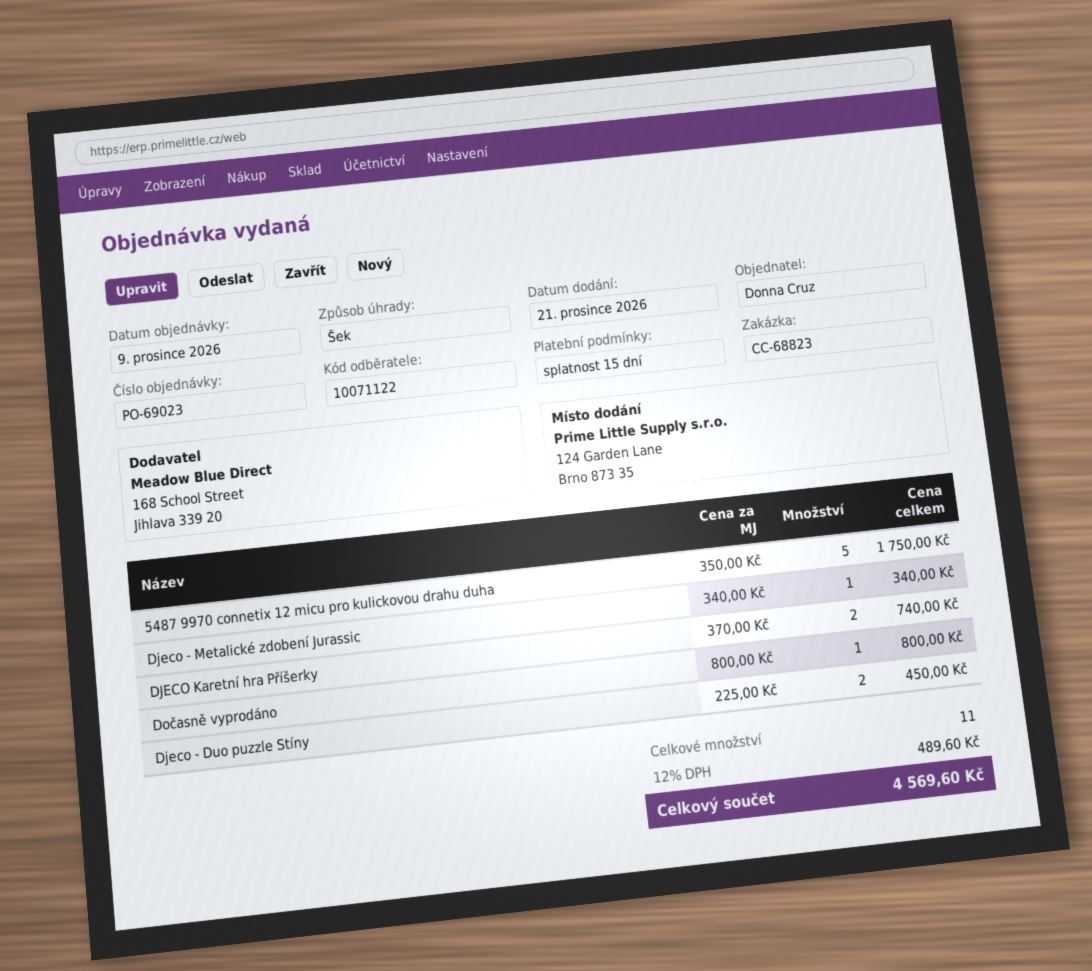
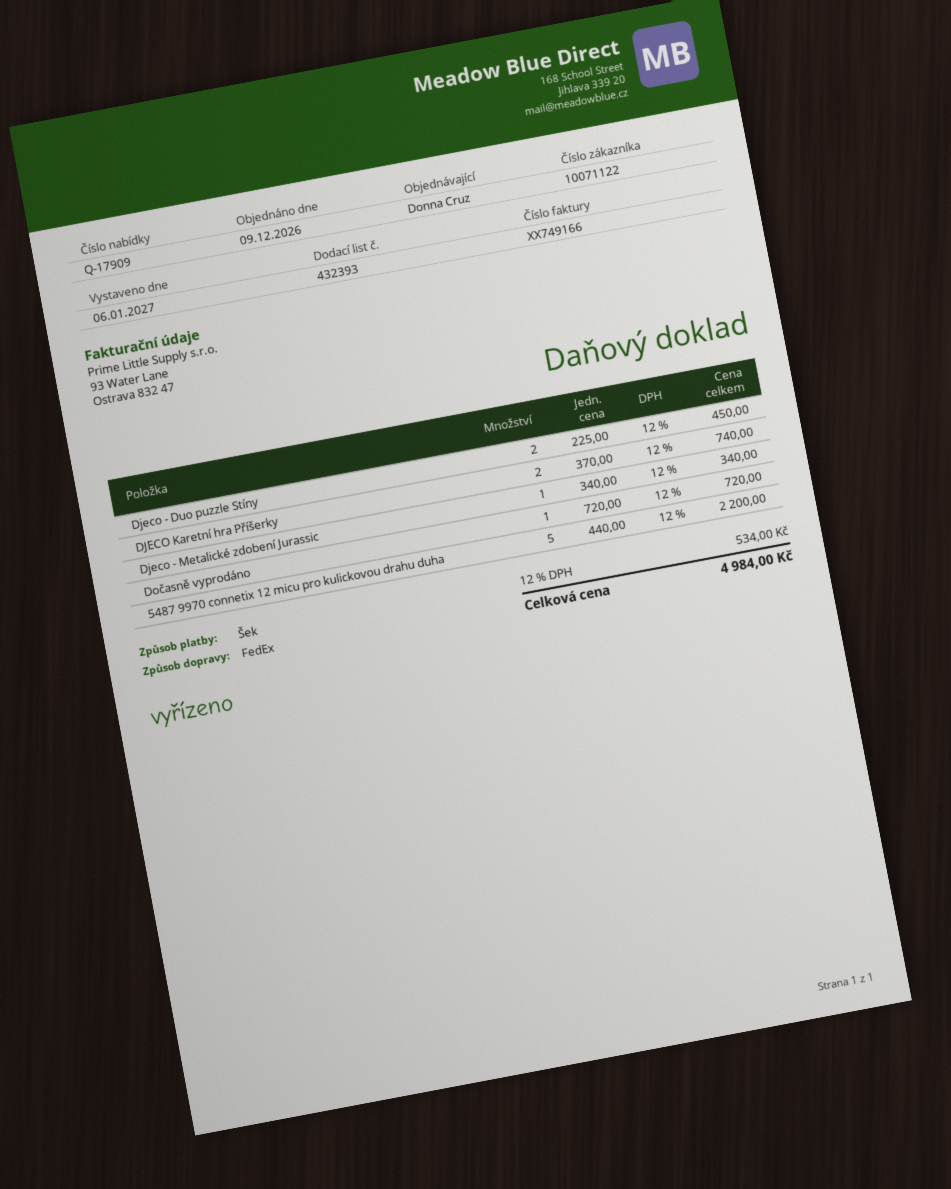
5487 9970 connetix 12 micu pro kulickovou drahu duha: 5 x 350.00 = 1750.00 -> 5 x 440.00 = 2200.00
Dočasně vyprodáno: 1 x 800.00 = 800.00 -> 1 x 720.00 = 720.00
tax: 12% = 489.60 -> 12% = 534.00
total: 4569.60 -> 4984.00

